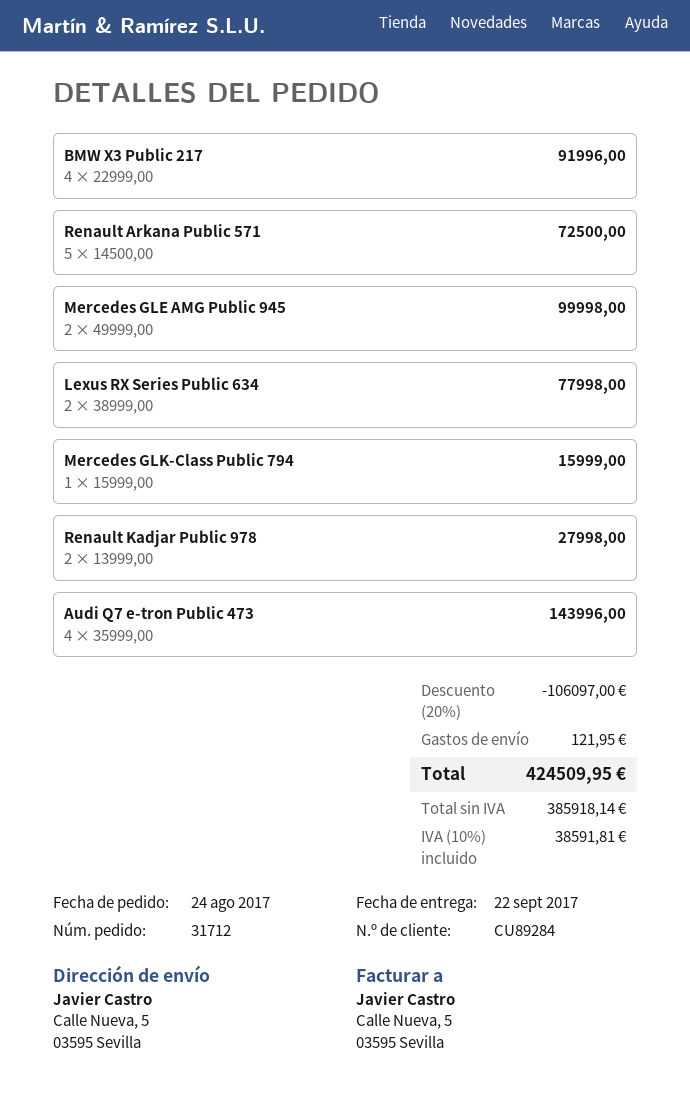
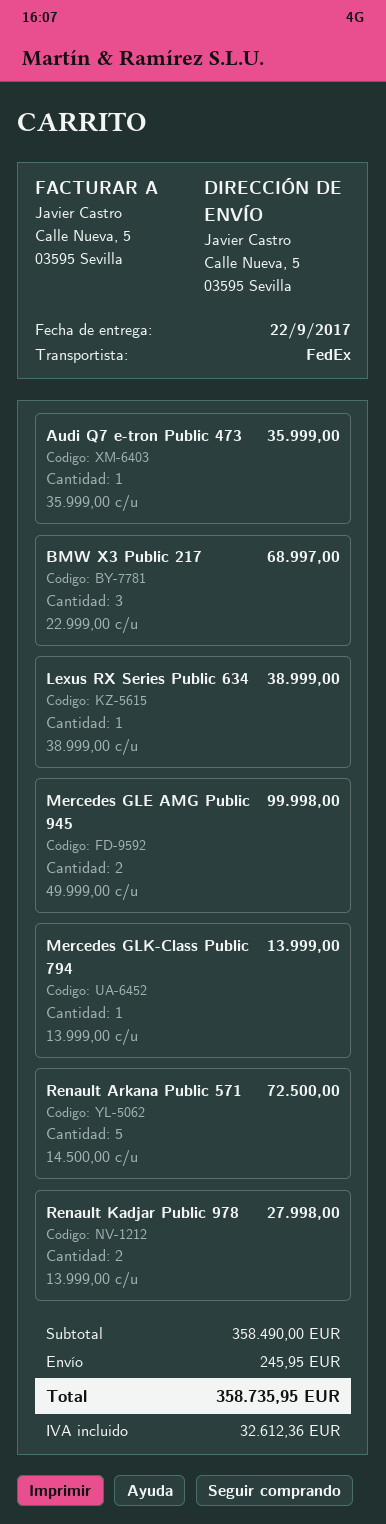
BMW X3 Public 217: 4 x 22999.00 = 91996.00 -> 3 x 22999.00 = 68997.00
Lexus RX Series Public 634: 2 x 38999.00 = 77998.00 -> 1 x 38999.00 = 38999.00
Mercedes GLK-Class Public 794: 1 x 15999.00 = 15999.00 -> 1 x 13999.00 = 13999.00
Audi Q7 e-tron Public 473: 4 x 35999.00 = 143996.00 -> 1 x 35999.00 = 35999.00
discount: 20% = 106097.00 -> none
shipping: 121.95 -> 245.95
tax: 38591.81 -> 32612.36
total: 424509.95 -> 358735.95

